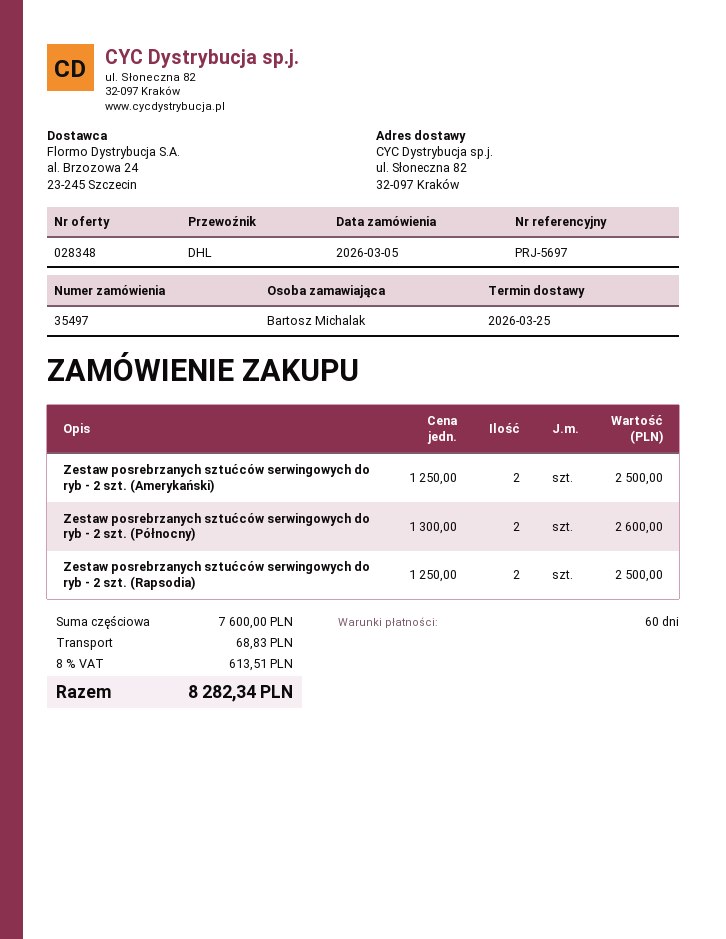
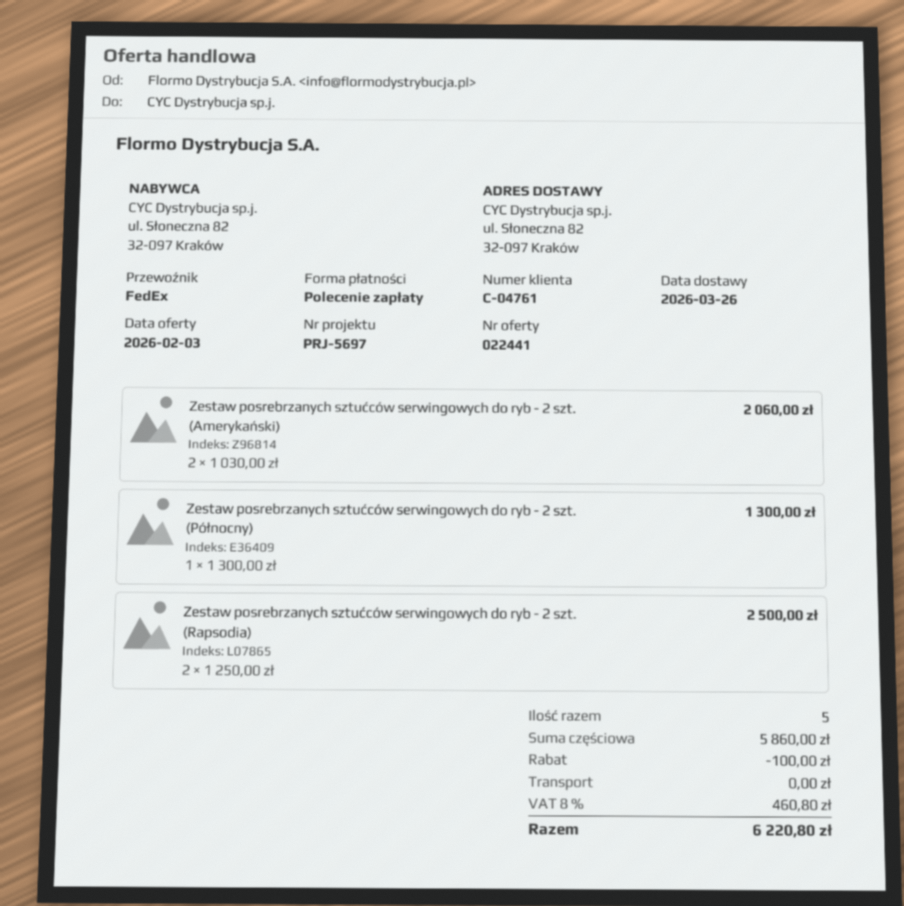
quote number: 028348 -> 022441
delivery date: 2026-03-25 -> 2026-03-26
shipping method: DHL -> FedEx
Zestaw posrebrzanych sztućców serwingowych do ryb - 2 szt. (Amerykański): 2 x 1250.00 = 2500.00 -> 2 x 1030.00 = 2060.00
Zestaw posrebrzanych sztućców serwingowych do ryb - 2 szt. (Północny): 2 x 1300.00 = 2600.00 -> 1 x 1300.00 = 1300.00
subtotal: 7600.00 -> 5860.00
discount: none -> 100.00
shipping: 68.83 -> 0.00
tax: 8% = 613.51 -> 8% = 460.80
total: 8282.34 -> 6220.80

